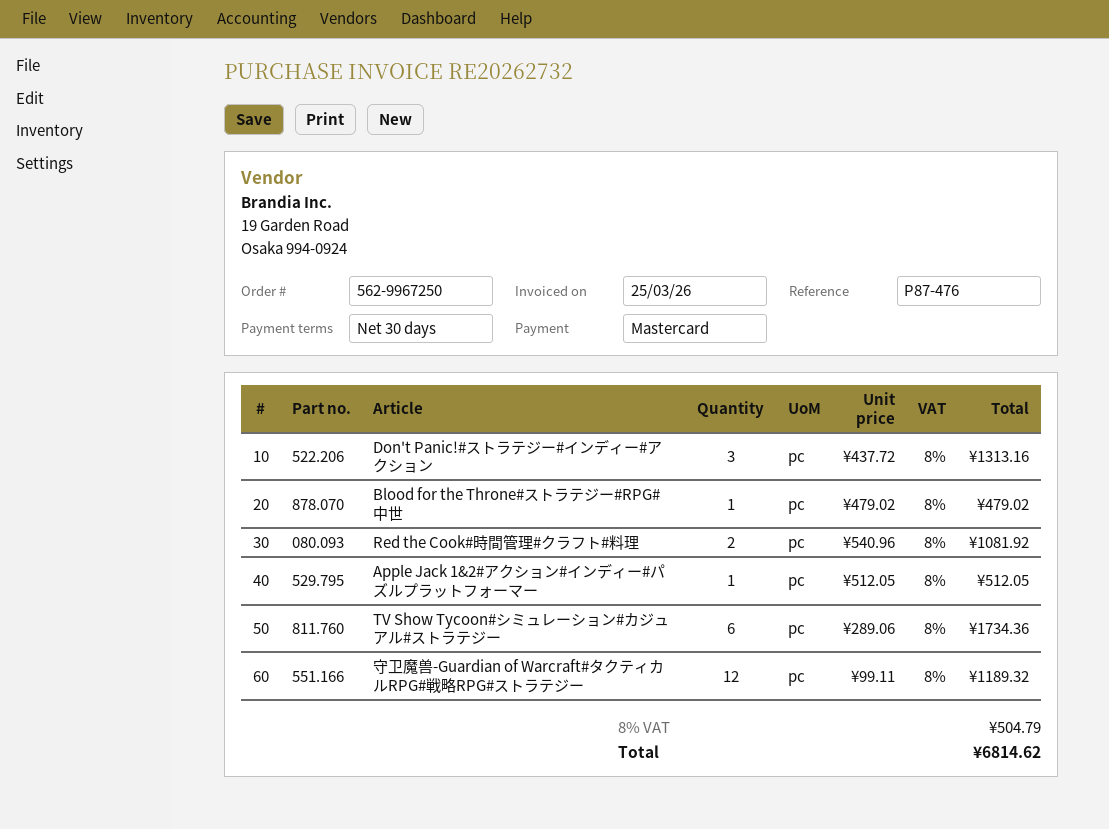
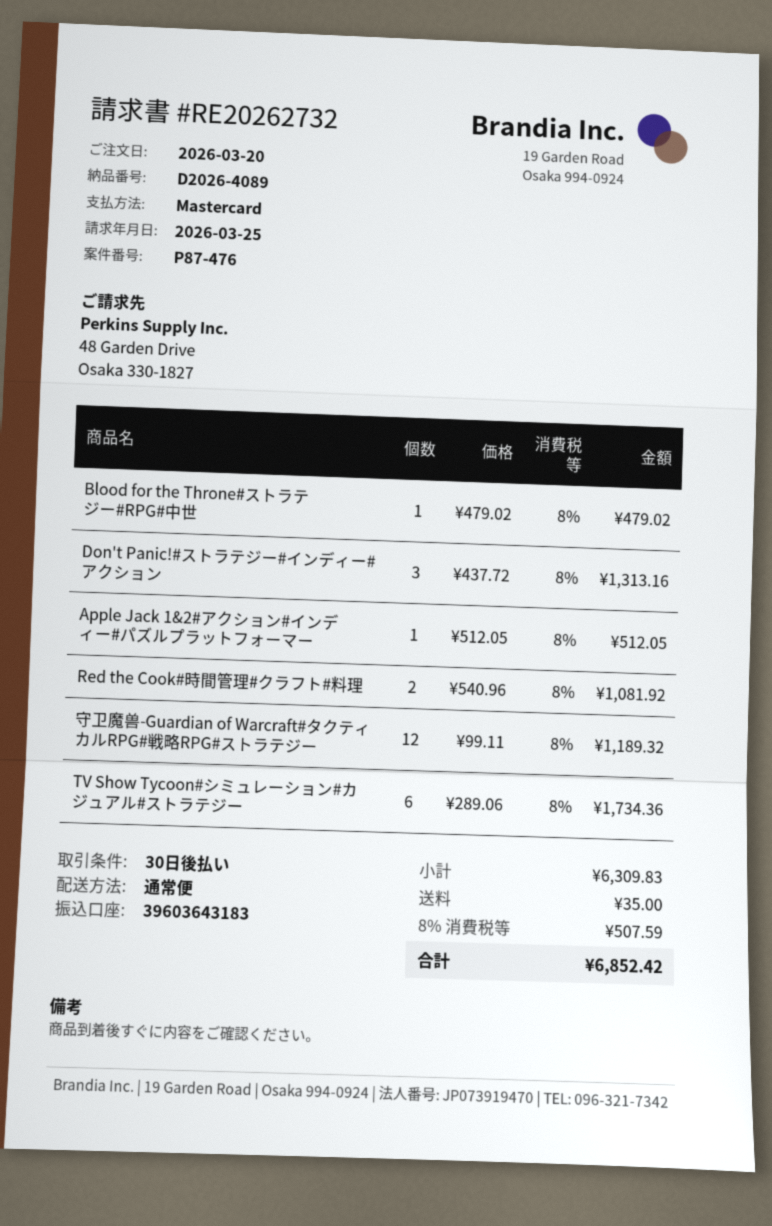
shipping: none -> 35.00
tax: 8% = 504.79 -> 8% = 507.59
total: 6814.62 -> 6852.42

